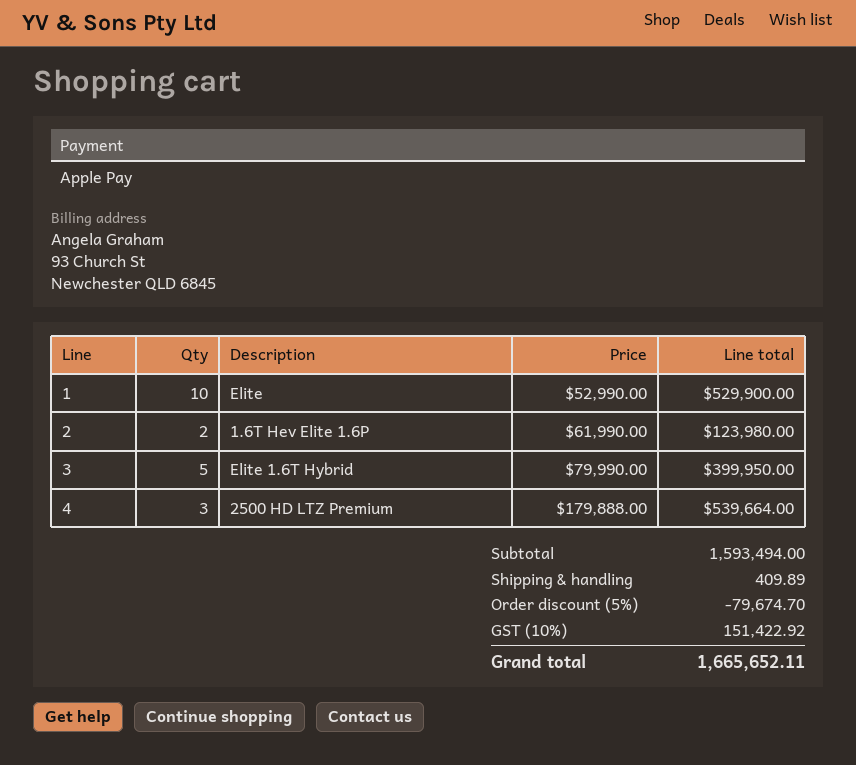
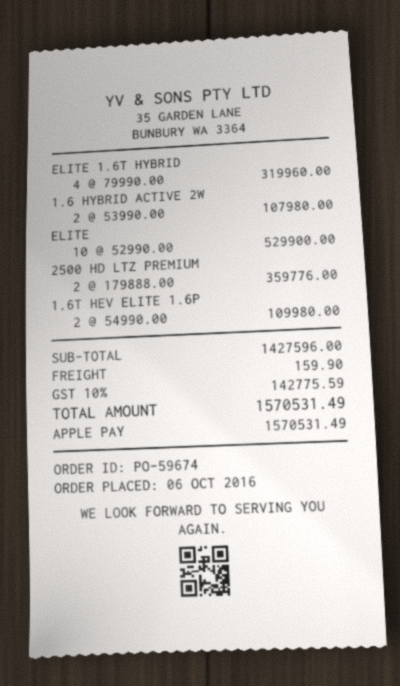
1.6T Hev Elite 1.6P: 2 x 61990.00 = 123980.00 -> 2 x 54990.00 = 109980.00
Elite 1.6T Hybrid: 5 x 79990.00 = 399950.00 -> 4 x 79990.00 = 319960.00
2500 HD LTZ Premium: 3 x 179888.00 = 539664.00 -> 2 x 179888.00 = 359776.00
1.6 HYBRID ACTIVE 2W: none -> 2 x 53990.00 = 107980.00
subtotal: 1593494.00 -> 1427596.00
discount: 5% = 79674.70 -> none
shipping: 409.89 -> 159.90
tax: 10% = 151422.92 -> 10% = 142775.59
total: 1665652.11 -> 1570531.49

